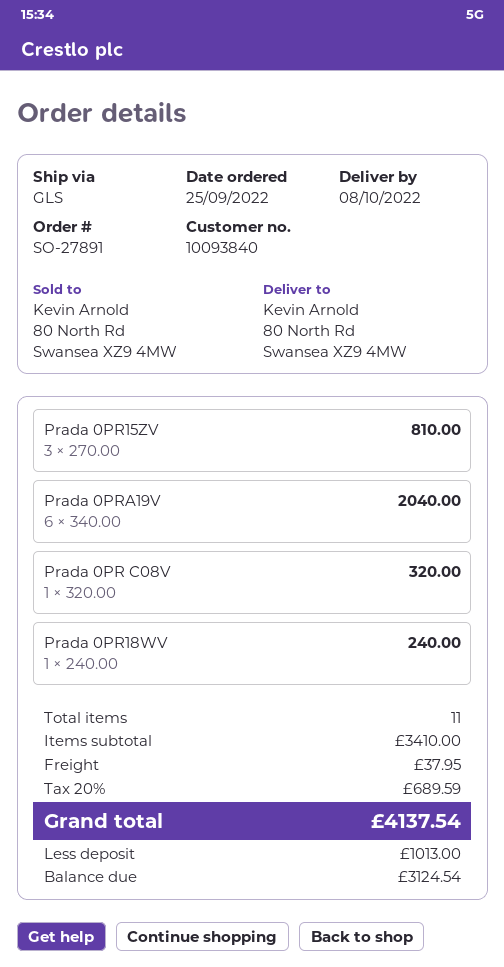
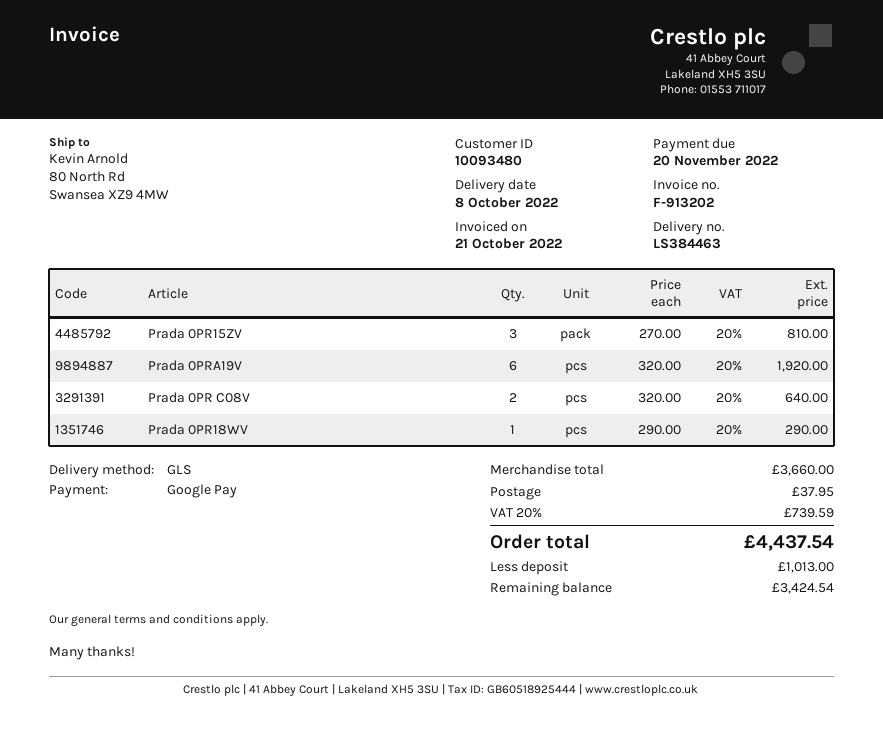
customer number: 10093840 -> 10093480
Prada 0PRA19V: 6 x 340.00 = 2040.00 -> 6 x 320.00 = 1920.00
Prada 0PR C08V: 1 x 320.00 = 320.00 -> 2 x 320.00 = 640.00
Prada 0PR18WV: 1 x 240.00 = 240.00 -> 1 x 290.00 = 290.00
subtotal: 3410.00 -> 3660.00
tax: 20% = 689.59 -> 20% = 739.59
total: 4137.54 -> 4437.54
balance: 3124.54 -> 3424.54

